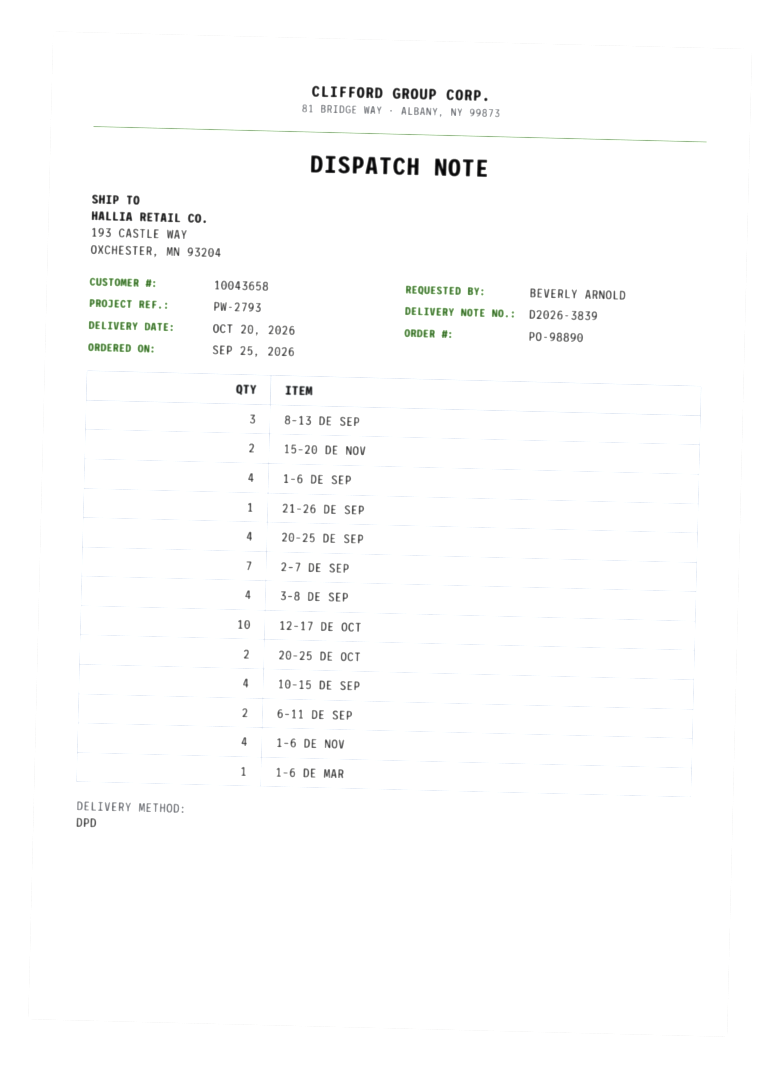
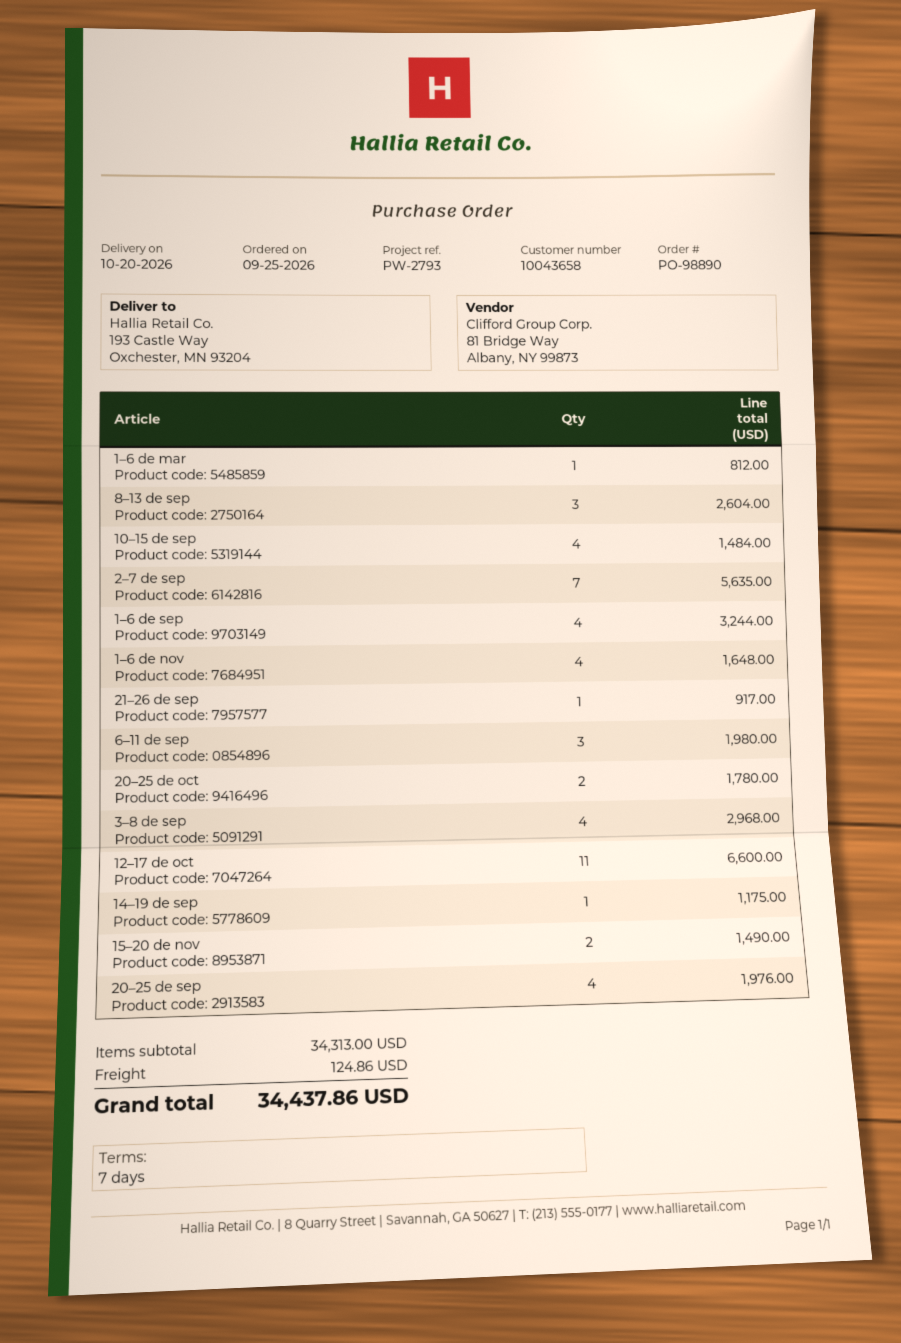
12–17 DE OCT: 10 -> 11
6–11 DE SEP: 2 -> 3
14–19 de sep: none -> 1

